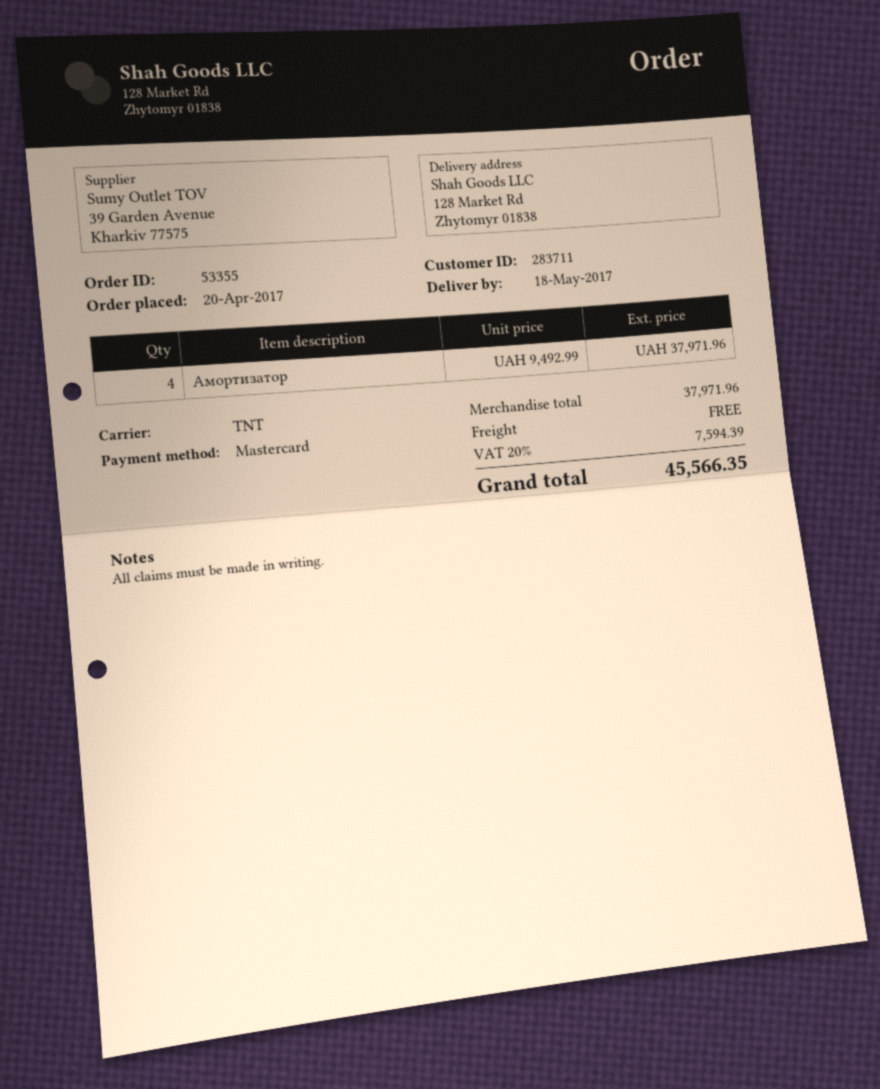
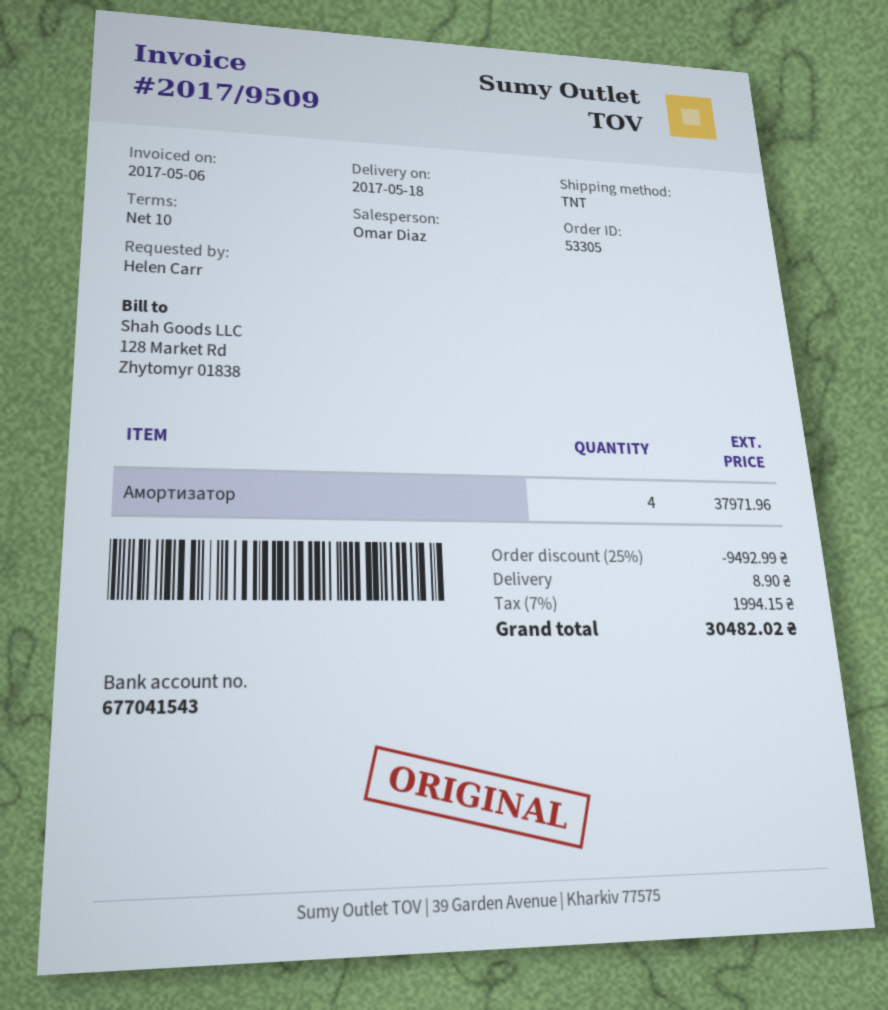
order number: 53355 -> 53305
discount: none -> 25% = 9492.99
shipping: 0.00 -> 8.90
tax: 20% = 7594.39 -> 7% = 1994.15
total: 45566.35 -> 30482.02

